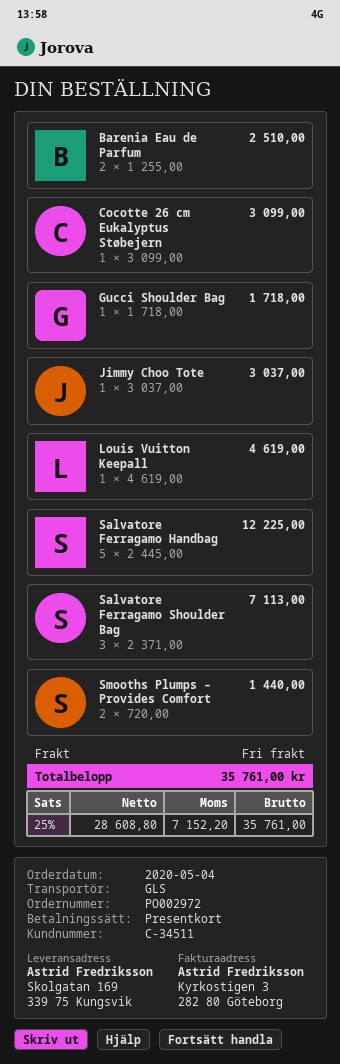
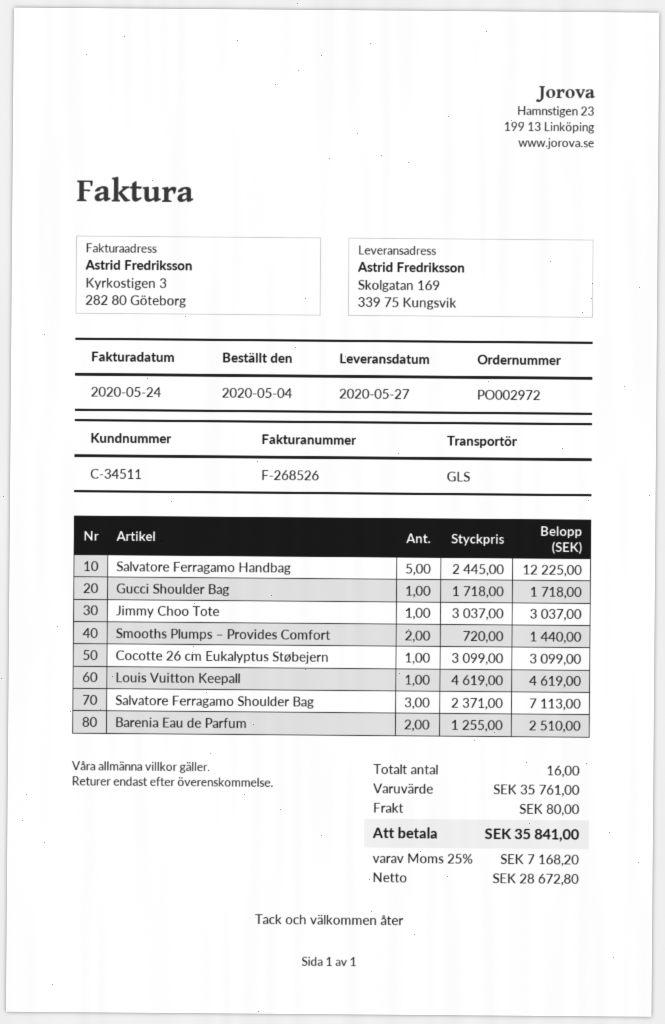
shipping: 0.00 -> 80.00
net: 28608.80 -> 28672.80
tax: 25% = 7152.20 -> 25% = 7168.20
total: 35761.00 -> 35841.00

